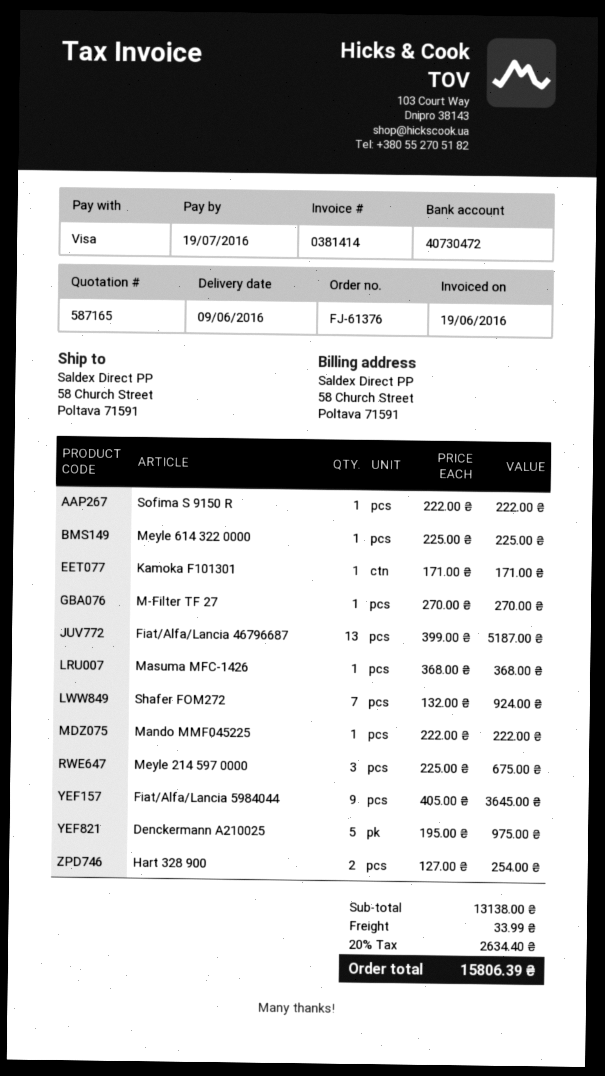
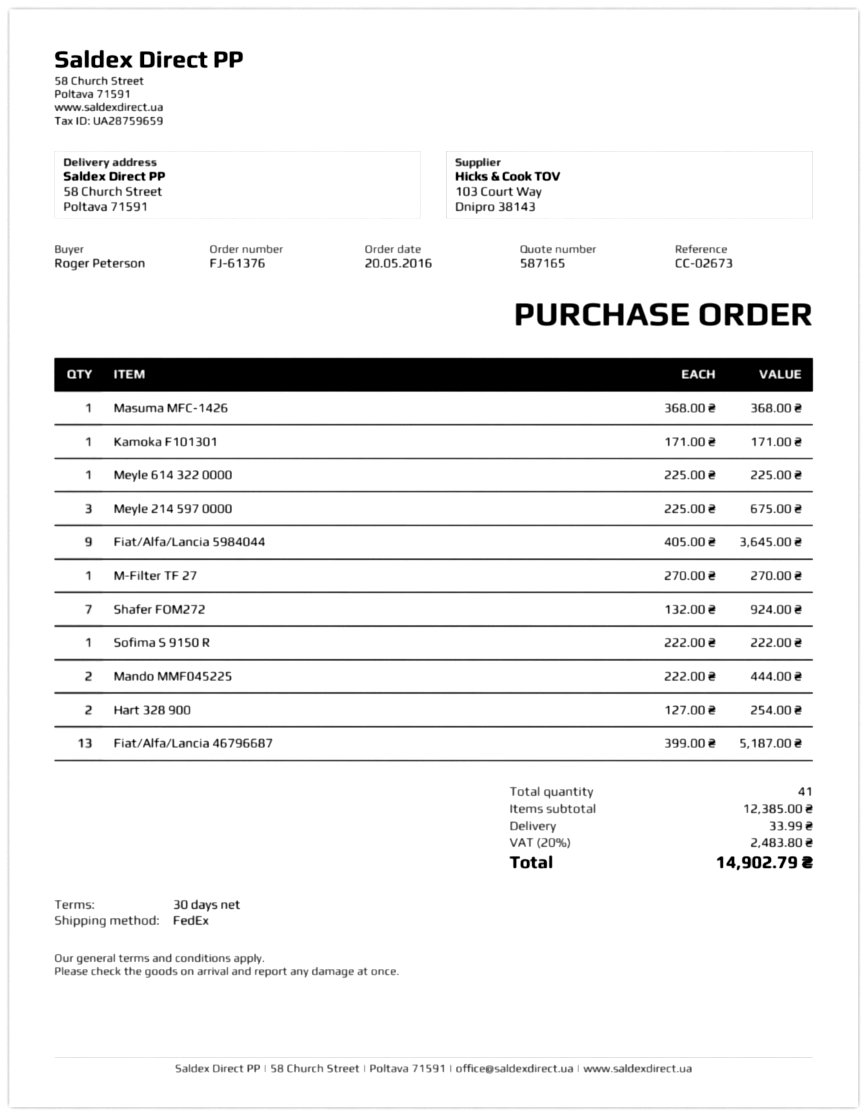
Mando MMF045225: 1 x 222.00 = 222.00 -> 2 x 222.00 = 444.00
Denckermann A210025: 5 x 195.00 = 975.00 -> none
subtotal: 13138.00 -> 12385.00
tax: 20% = 2634.40 -> 20% = 2483.80
total: 15806.39 -> 14902.79

